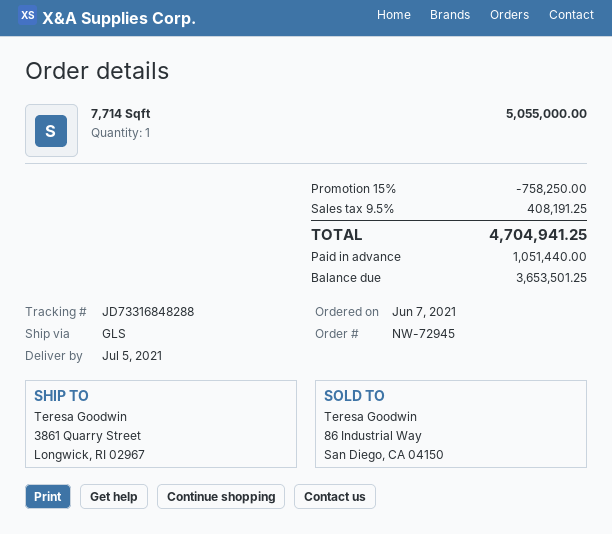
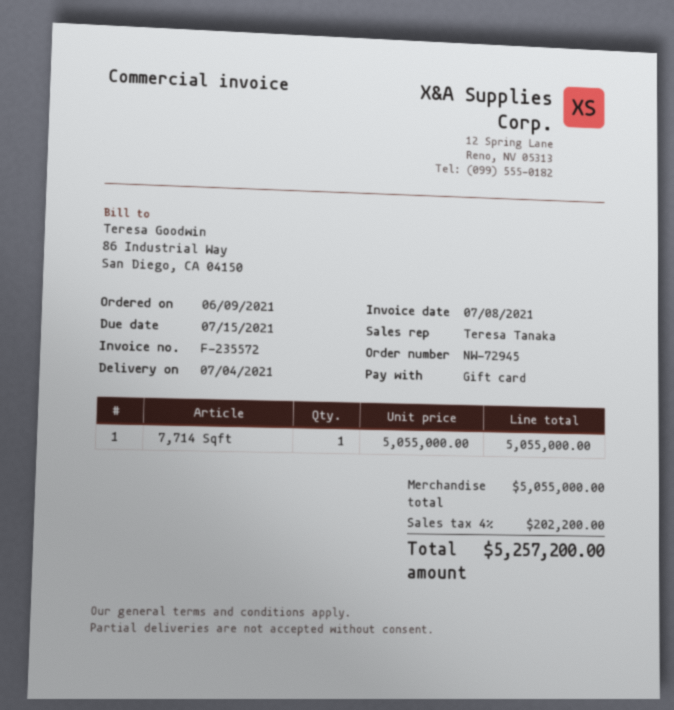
order date: 2021-06-07 -> 2021-06-09
delivery date: 2021-07-05 -> 2021-07-04
discount: 15% = 758250.00 -> none
tax: 9.5% = 408191.25 -> 4% = 202200.00
total: 4704941.25 -> 5257200.00

